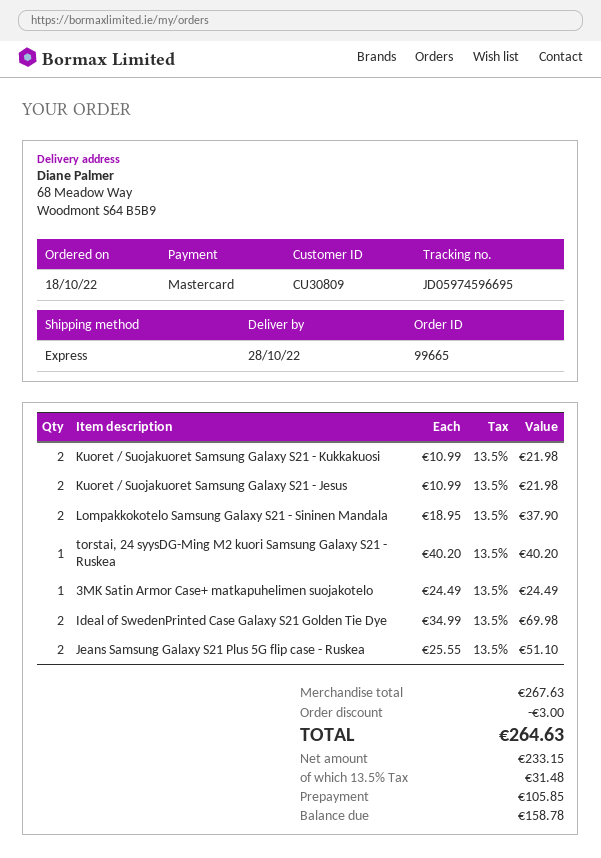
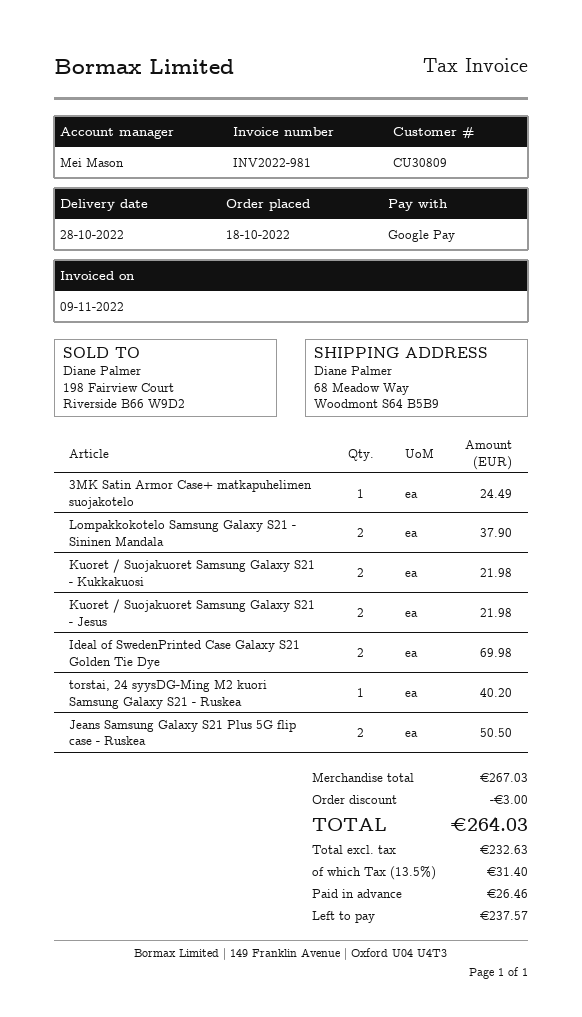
payment method: Mastercard -> Google Pay
Jeans Samsung Galaxy S21 Plus 5G flip case - Ruskea: 2 for 51.10 -> 2 for 50.50
subtotal: 267.63 -> 267.03
net: 233.15 -> 232.63
tax: 13.5% = 31.48 -> 13.5% = 31.40
total: 264.63 -> 264.03
deposit: 105.85 -> 26.46
balance: 158.78 -> 237.57

